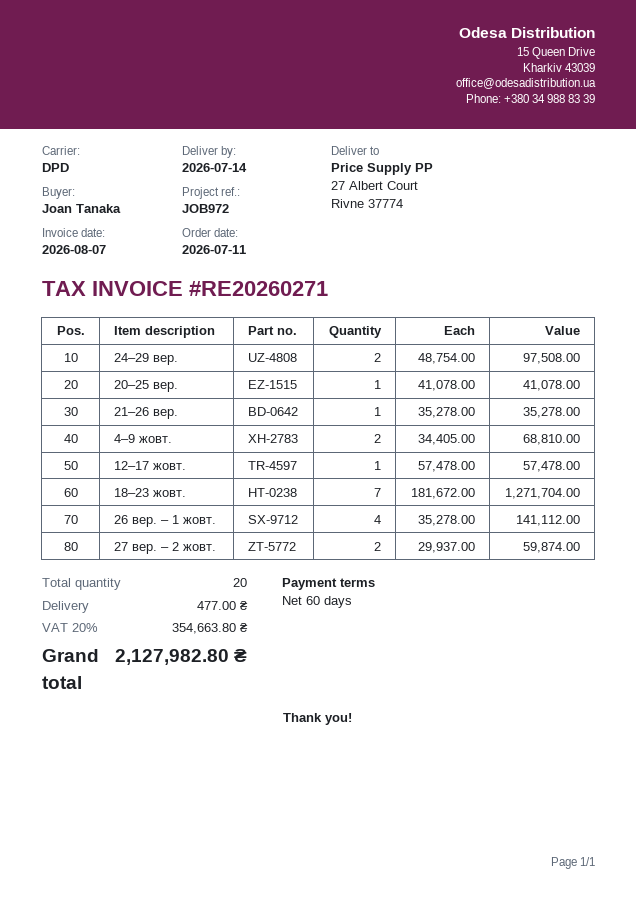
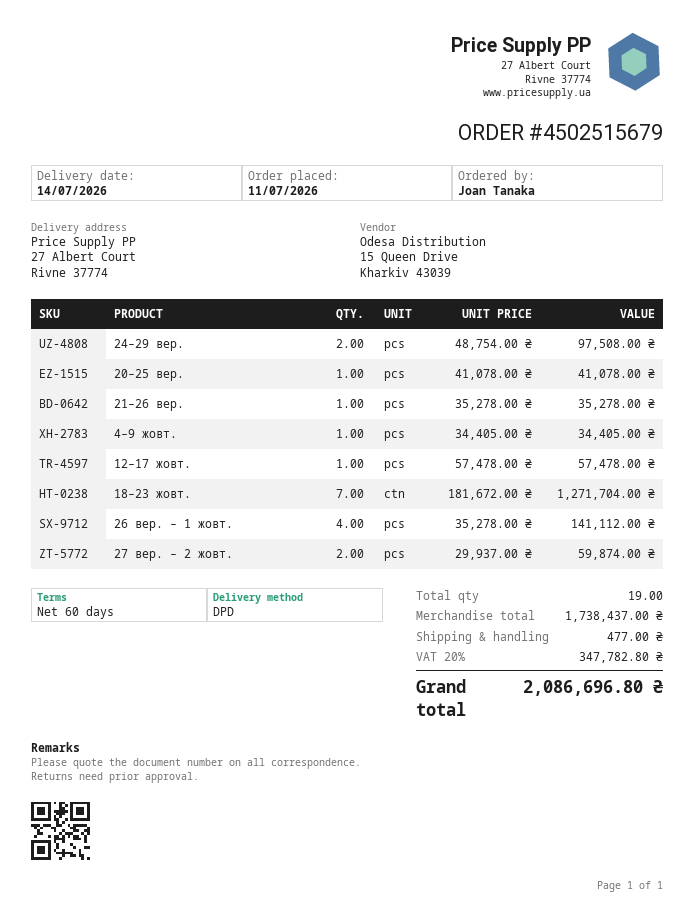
4–9 жовт.: 2 x 34405.00 = 68810.00 -> 1 x 34405.00 = 34405.00
total quantity: 20 -> 19
tax: 20% = 354663.80 -> 20% = 347782.80
total: 2127982.80 -> 2086696.80

